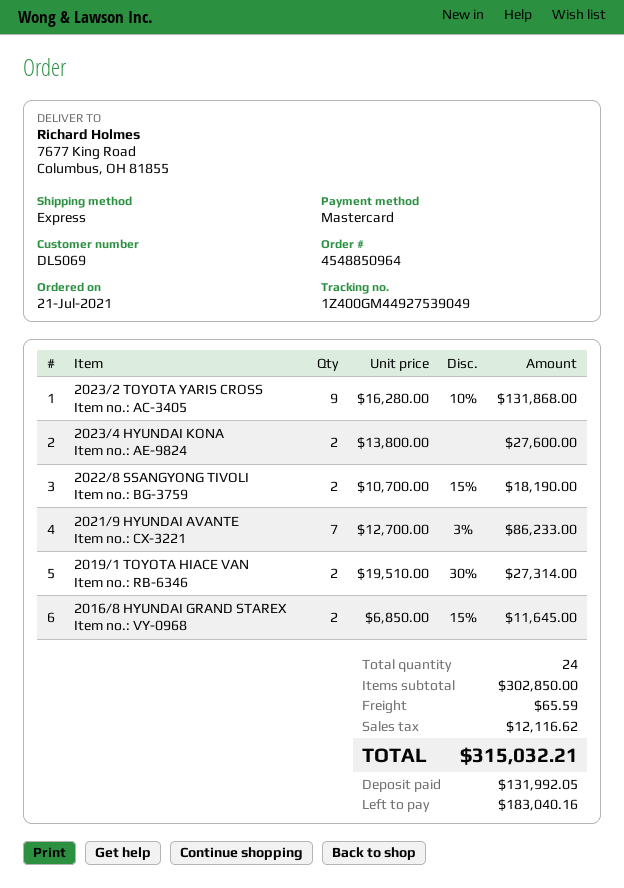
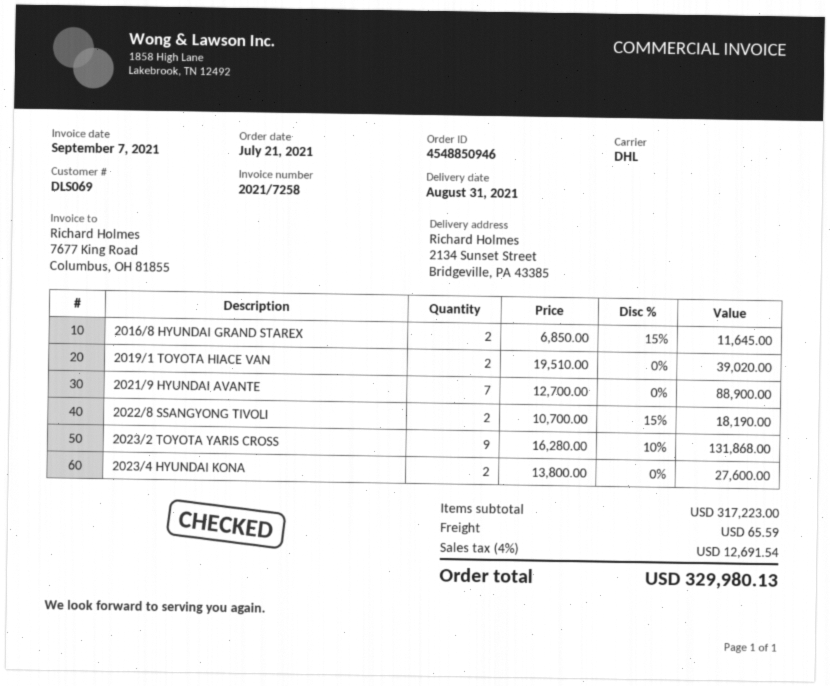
order number: 4548850964 -> 4548850946
shipping method: express -> DHL
ship to: 7677 King Road, Columbus, OH 81855 -> 2134 Sunset Street, Bridgeville, PA 43385
2021/9 HYUNDAI AVANTE: 7 x 12700.00 - 3% = 86233.00 -> 7 x 12700.00 = 88900.00
2019/1 TOYOTA HIACE VAN: 2 x 19510.00 - 30% = 27314.00 -> 2 x 19510.00 = 39020.00
subtotal: 302850.00 -> 317223.00
tax: 12116.62 -> 12691.54
total: 315032.21 -> 329980.13

